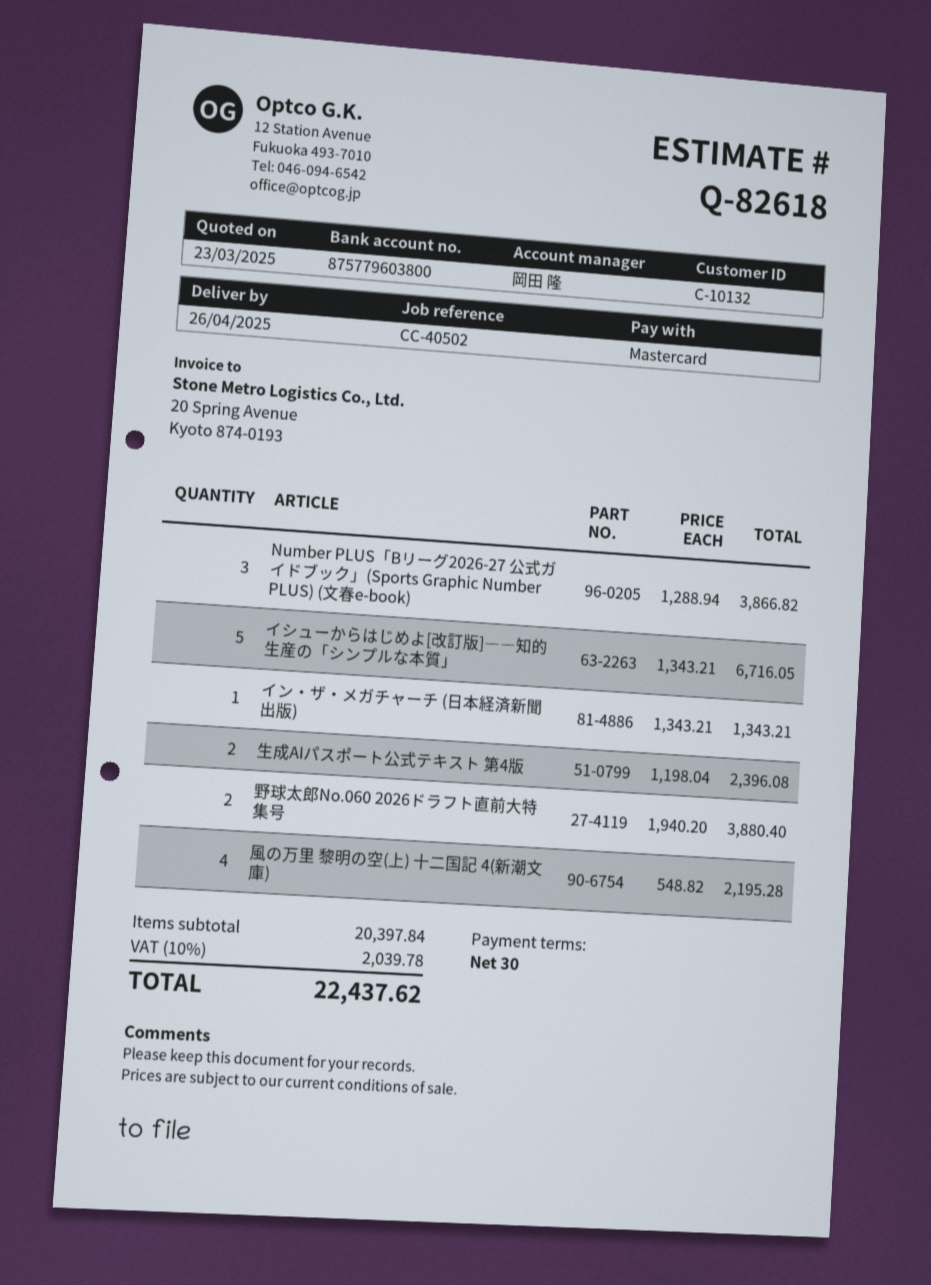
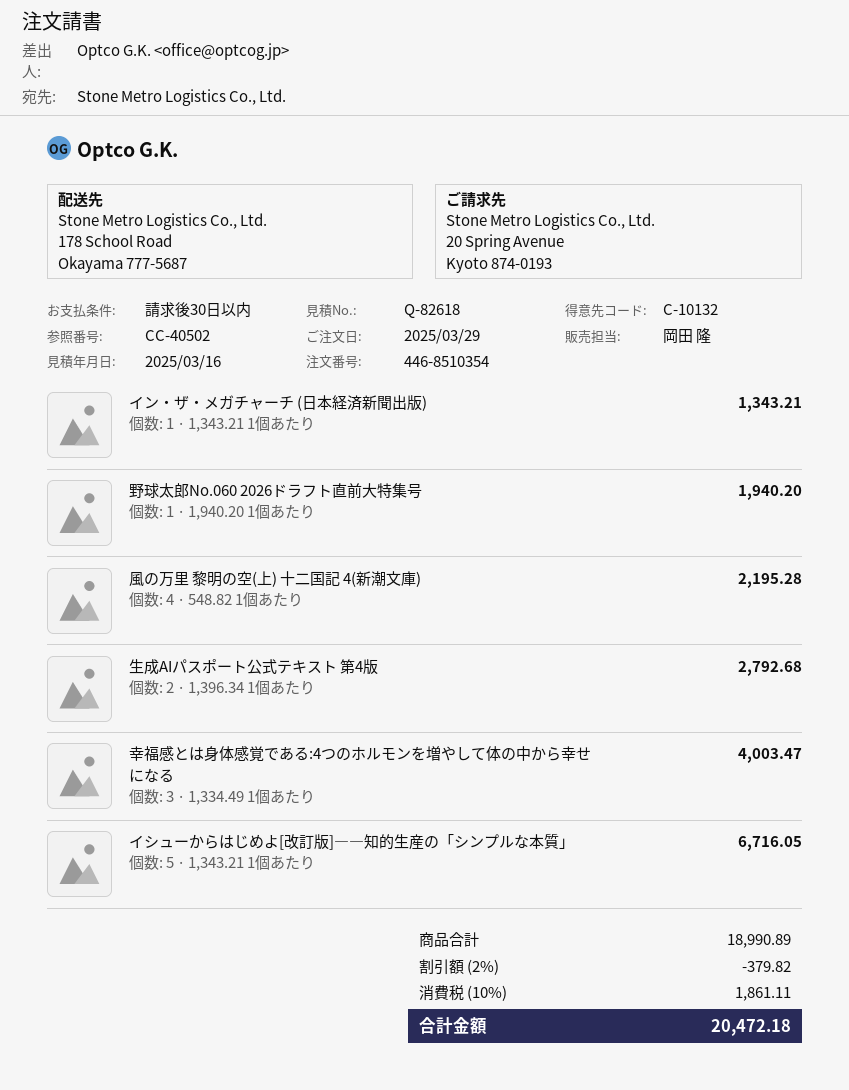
quote date: 2025-03-23 -> 2025-03-16
Number PLUS「Bリーグ2026-27 公式ガイドブック」(Sports Graphic Number PLUS) (文春e-book): 3 x 1288.94 = 3866.82 -> none
生成AIパスポート公式テキスト 第4版: 2 x 1198.04 = 2396.08 -> 2 x 1396.34 = 2792.68
野球太郎No.060 2026ドラフト直前大特集号: 2 x 1940.20 = 3880.40 -> 1 x 1940.20 = 1940.20
幸福感とは身体感覚である:4つのホルモンを増やして体の中から幸せになる: none -> 3 x 1334.49 = 4003.47
subtotal: 20397.84 -> 18990.89
discount: none -> 2% = 379.82
tax: 10% = 2039.78 -> 10% = 1861.11
total: 22437.62 -> 20472.18

